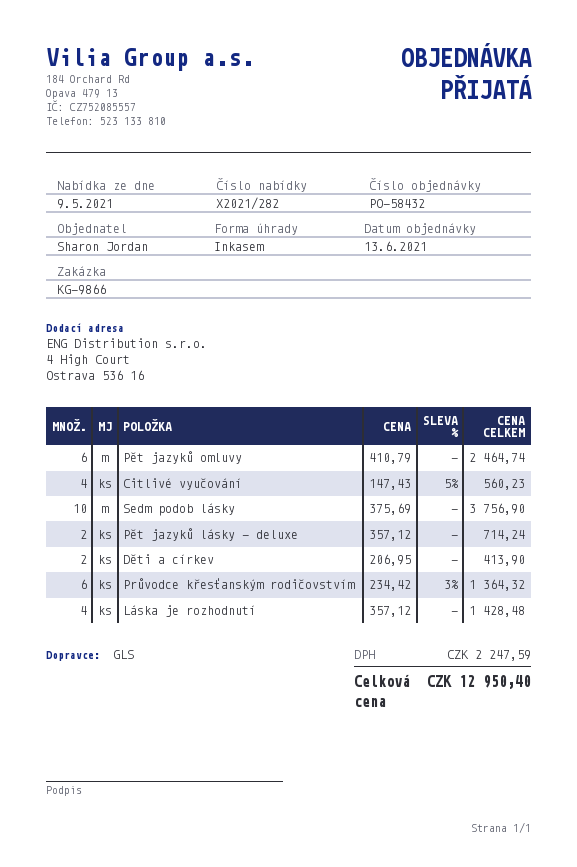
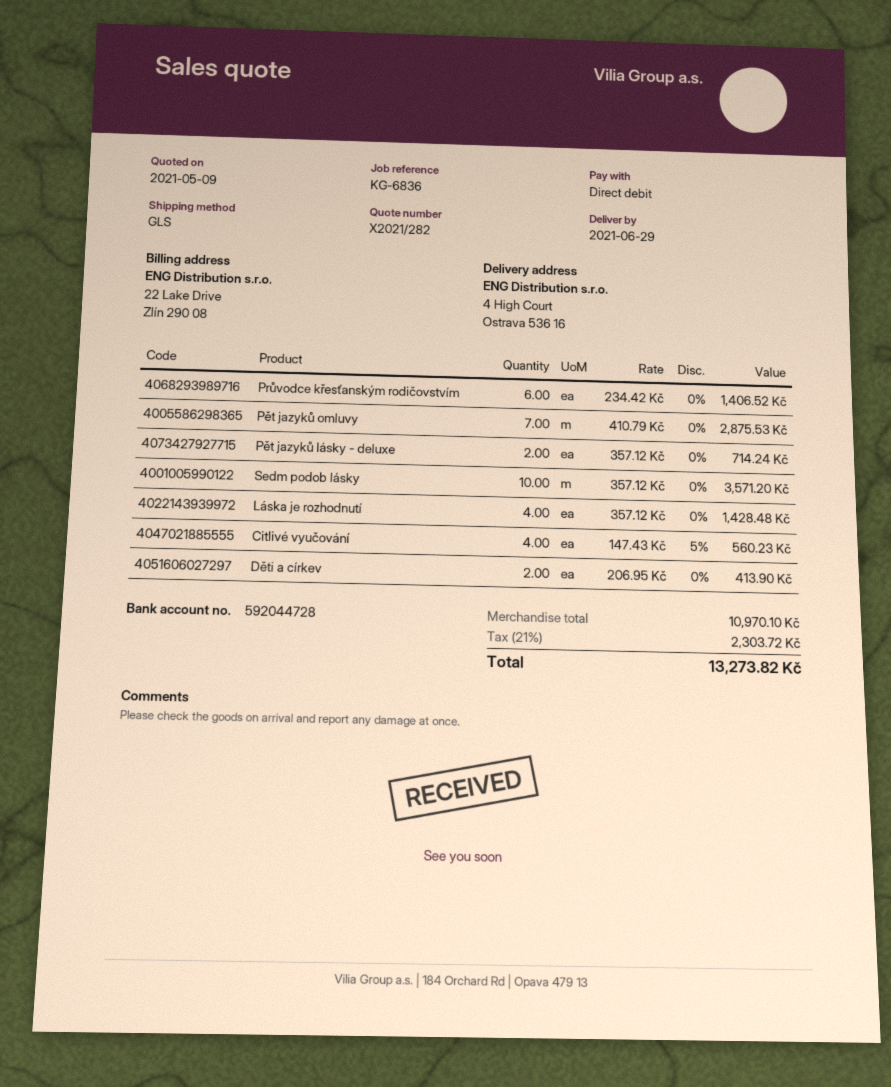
reference: KG-9866 -> KG-6836
Pět jazyků omluvy: 6 x 410.79 = 2464.74 -> 7 x 410.79 = 2875.53
Sedm podob lásky: 10 x 375.69 = 3756.90 -> 10 x 357.12 = 3571.20
Průvodce křesťanským rodičovstvím: 6 x 234.42 - 3% = 1364.32 -> 6 x 234.42 = 1406.52
tax: 2247.59 -> 2303.72
total: 12950.40 -> 13273.82

